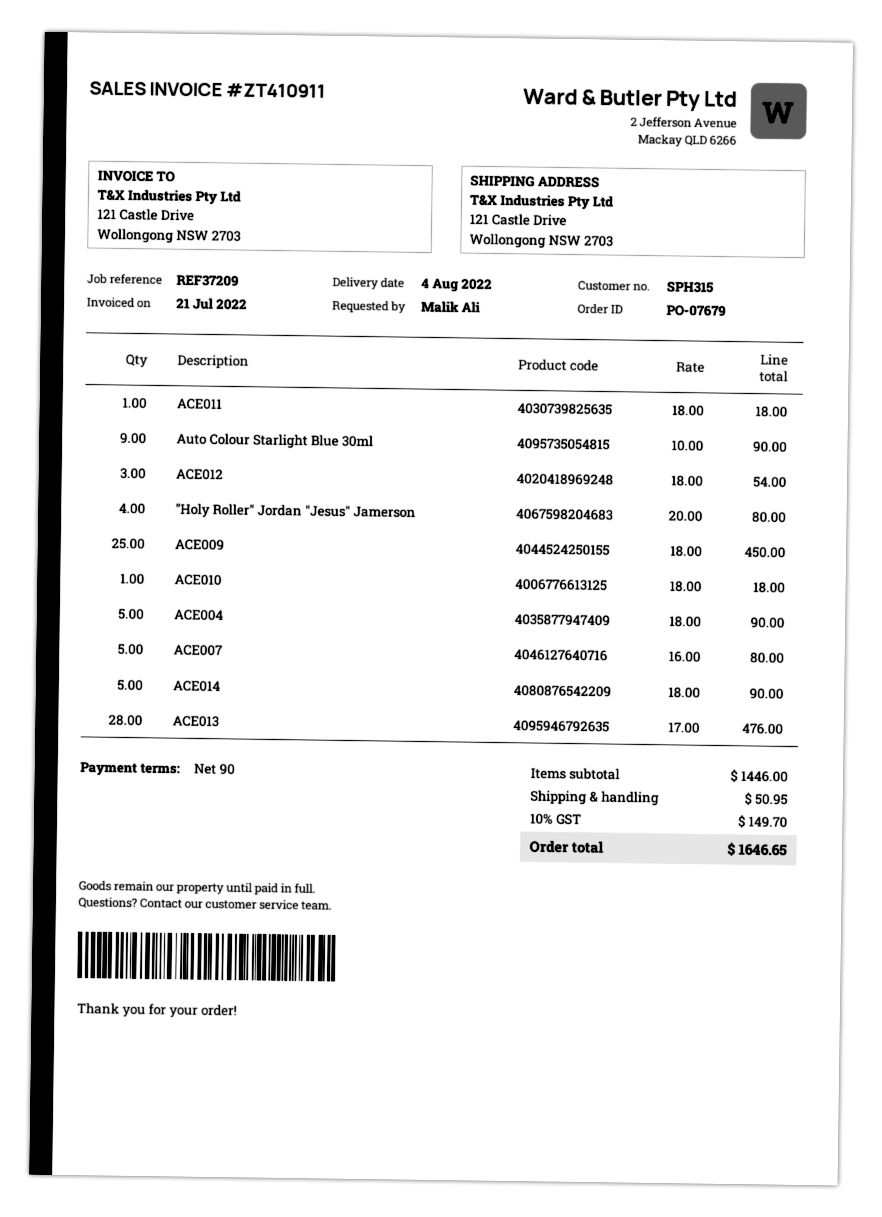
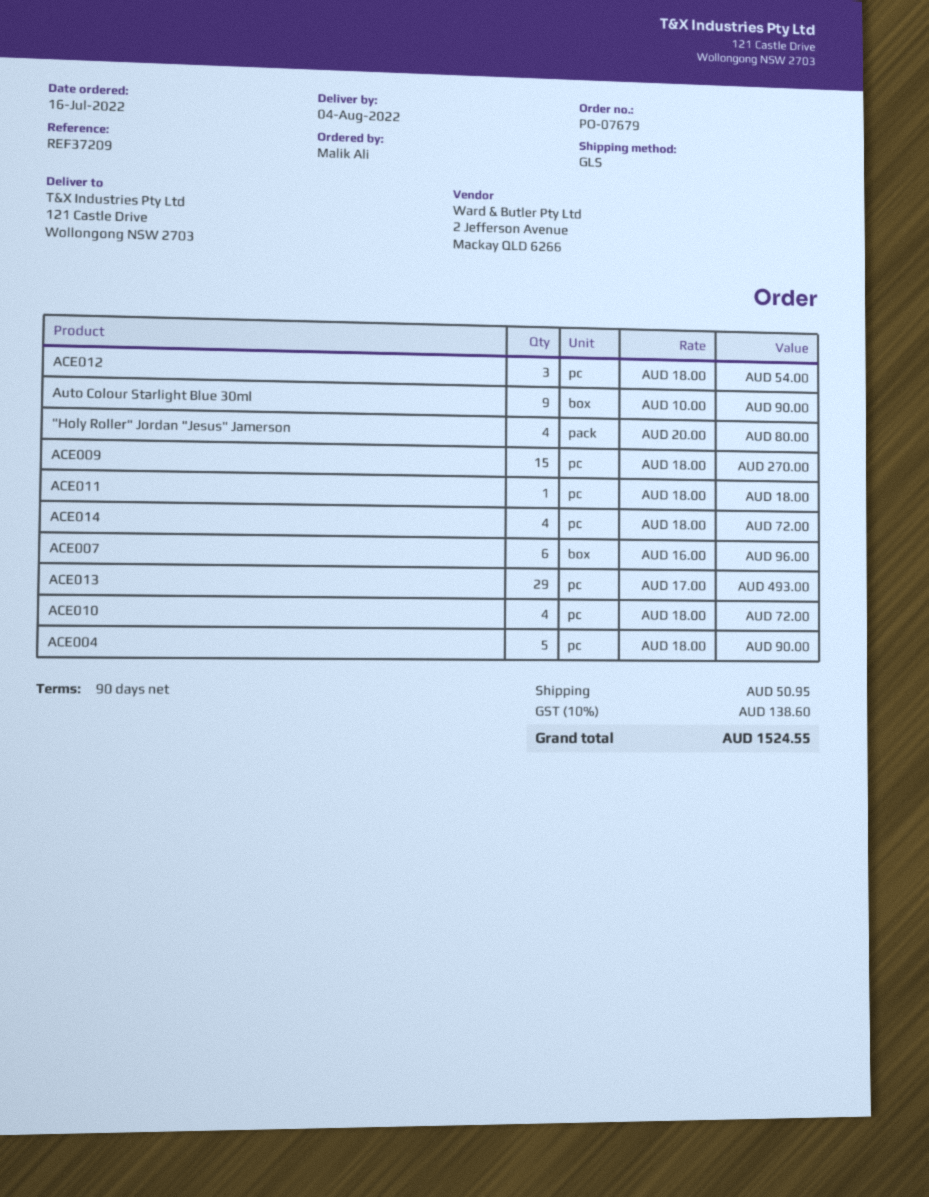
ACE009: 25 x 18.00 = 450.00 -> 15 x 18.00 = 270.00
ACE010: 1 x 18.00 = 18.00 -> 4 x 18.00 = 72.00
ACE007: 5 x 16.00 = 80.00 -> 6 x 16.00 = 96.00
ACE014: 5 x 18.00 = 90.00 -> 4 x 18.00 = 72.00
ACE013: 28 x 17.00 = 476.00 -> 29 x 17.00 = 493.00
tax: 10% = 149.70 -> 10% = 138.60
total: 1646.65 -> 1524.55

